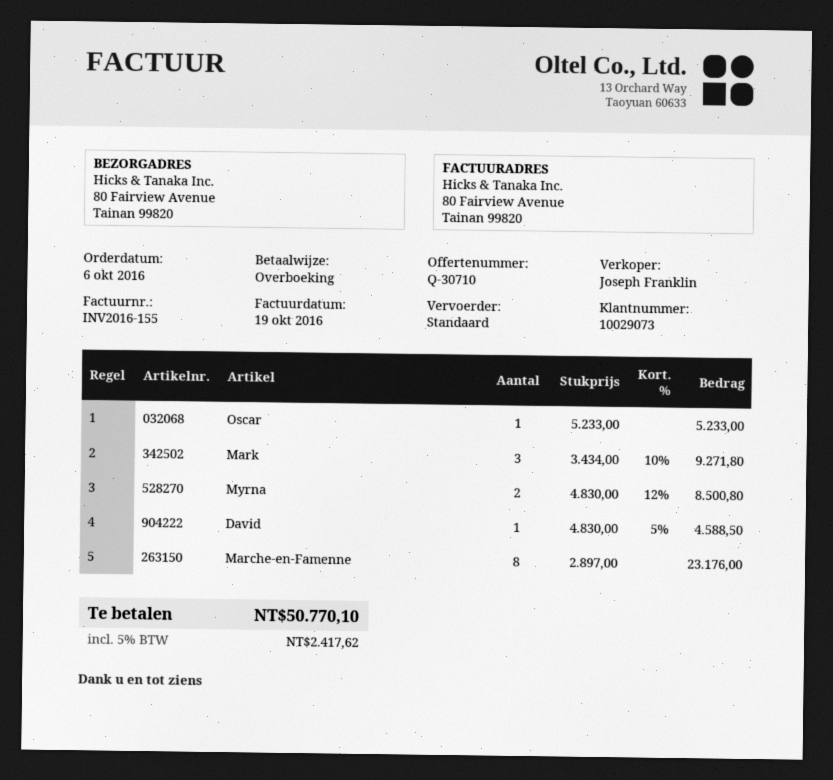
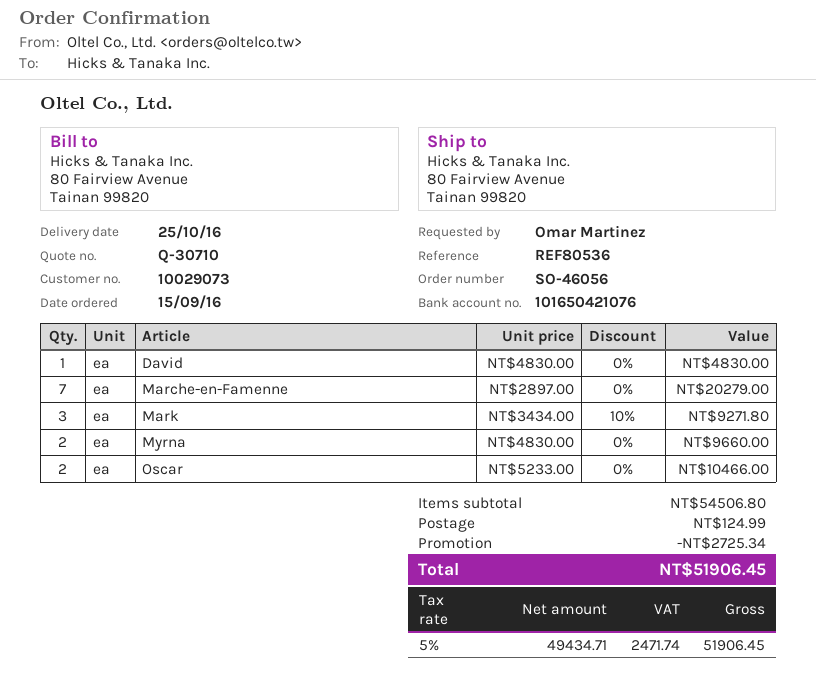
order date: 2016-10-06 -> 2016-09-15
Oscar: 1 x 5233.00 = 5233.00 -> 2 x 5233.00 = 10466.00
Myrna: 2 x 4830.00 - 12% = 8500.80 -> 2 x 4830.00 = 9660.00
David: 1 x 4830.00 - 5% = 4588.50 -> 1 x 4830.00 = 4830.00
Marche-en-Famenne: 8 x 2897.00 = 23176.00 -> 7 x 2897.00 = 20279.00
discount: none -> 2725.34
shipping: none -> 124.99
tax: 5% = 2417.62 -> 5% = 2471.74
total: 50770.10 -> 51906.45

